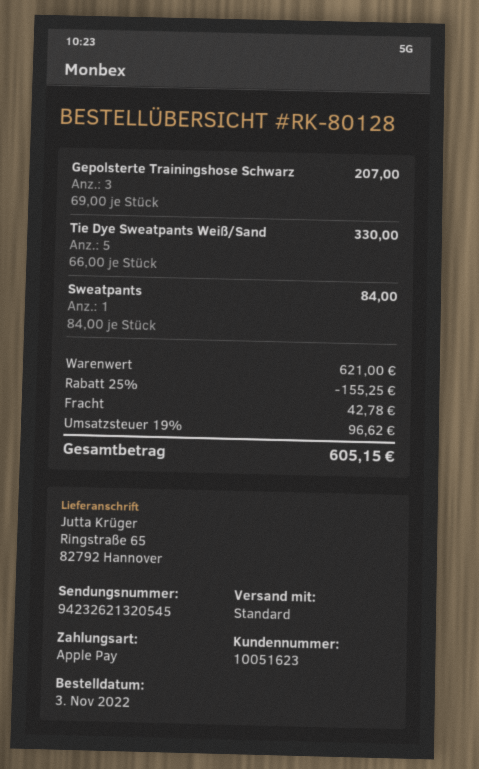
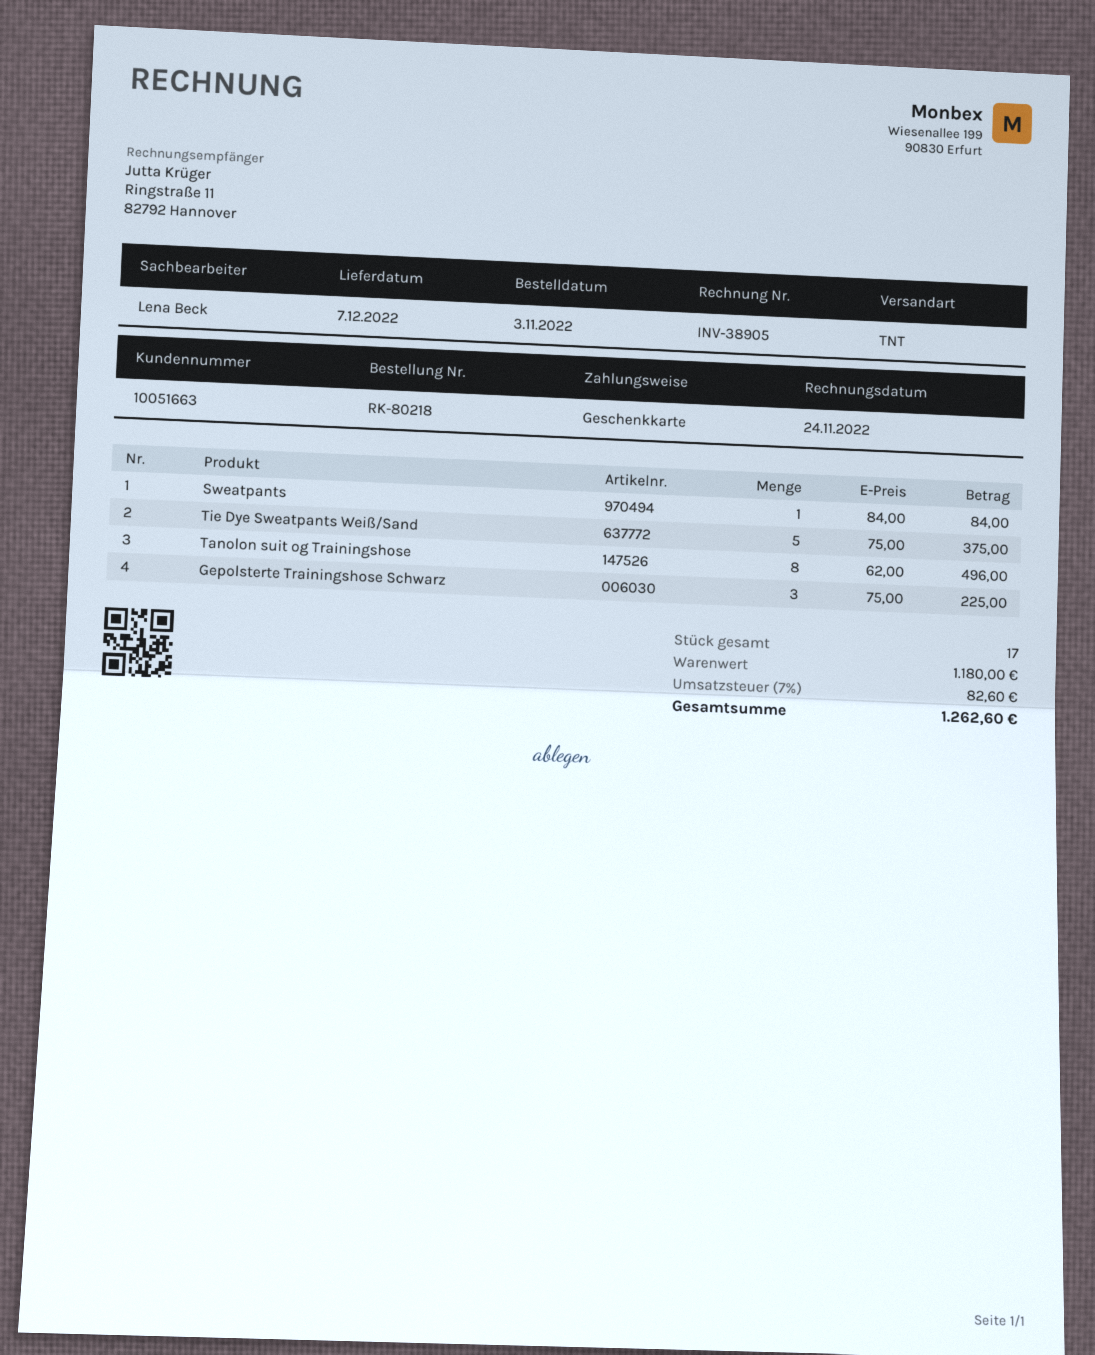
order number: RK-80128 -> RK-80218
customer number: 10051623 -> 10051663
payment method: Apple Pay -> gift card
shipping method: standard -> TNT
Gepolsterte Trainingshose Schwarz: 3 x 69.00 = 207.00 -> 3 x 75.00 = 225.00
Tie Dye Sweatpants Weiß/Sand: 5 x 66.00 = 330.00 -> 5 x 75.00 = 375.00
Tanolon suit og Trainingshose: none -> 8 x 62.00 = 496.00
subtotal: 621.00 -> 1180.00
discount: 25% = 155.25 -> none
shipping: 42.78 -> none
tax: 19% = 96.62 -> 7% = 82.60
total: 605.15 -> 1262.60

